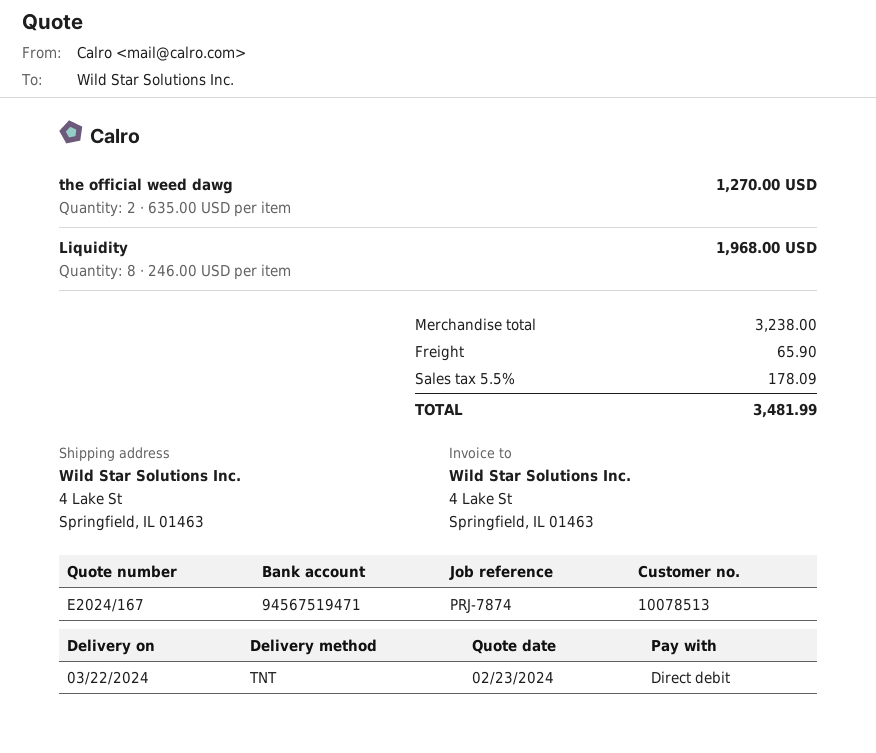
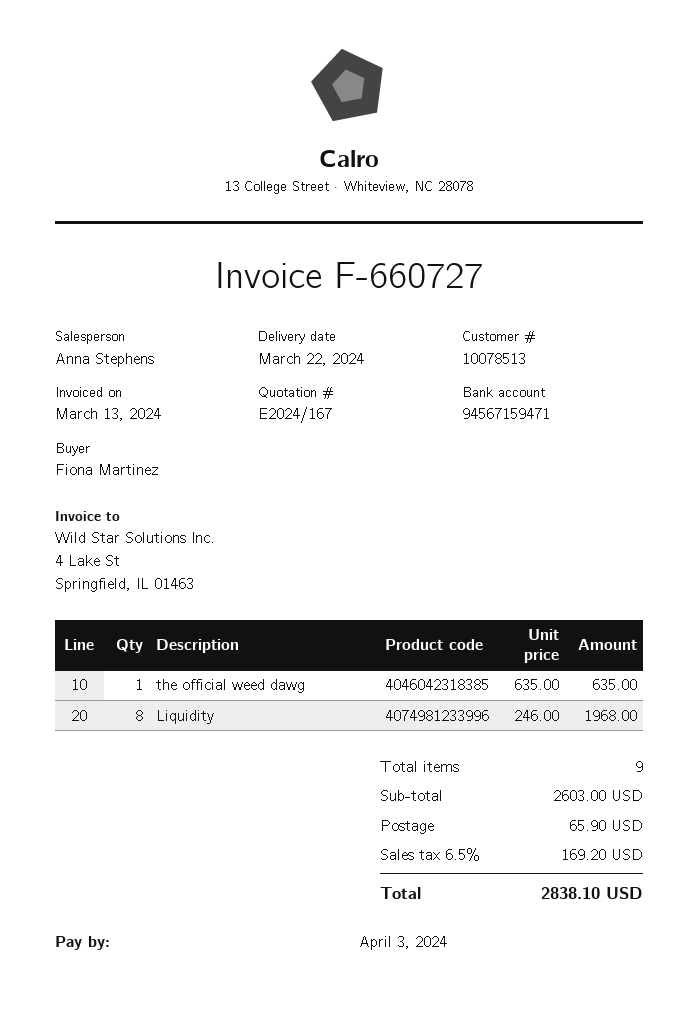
bank account: 94567519471 -> 94567159471
the official weed dawg: 2 x 635.00 = 1270.00 -> 1 x 635.00 = 635.00
subtotal: 3238.00 -> 2603.00
tax: 5.5% = 178.09 -> 6.5% = 169.20
total: 3481.99 -> 2838.10

